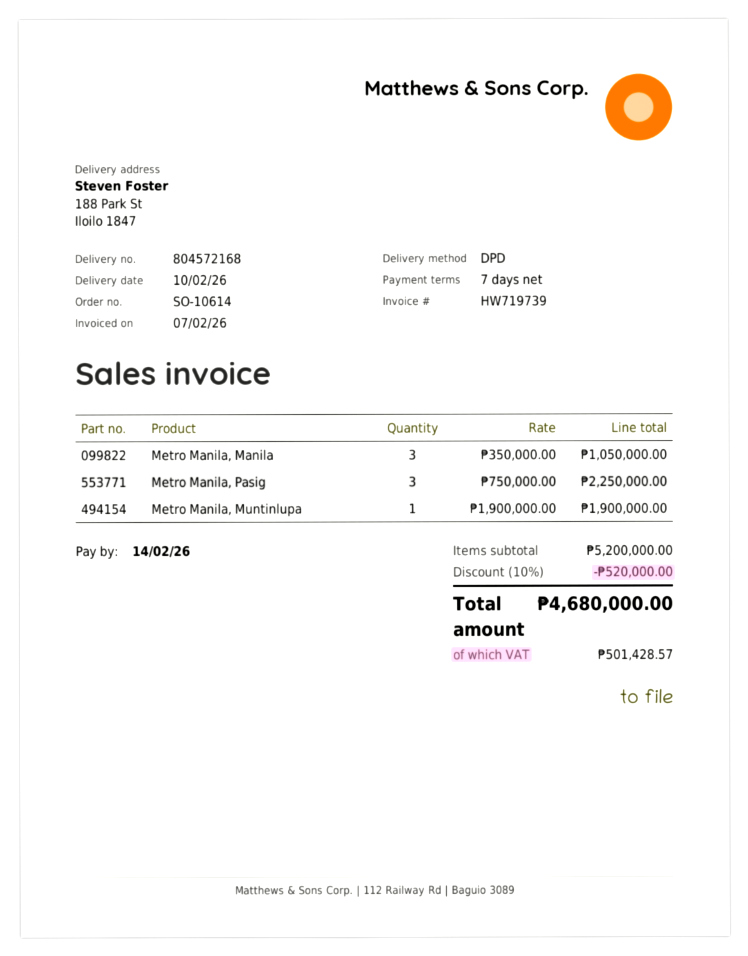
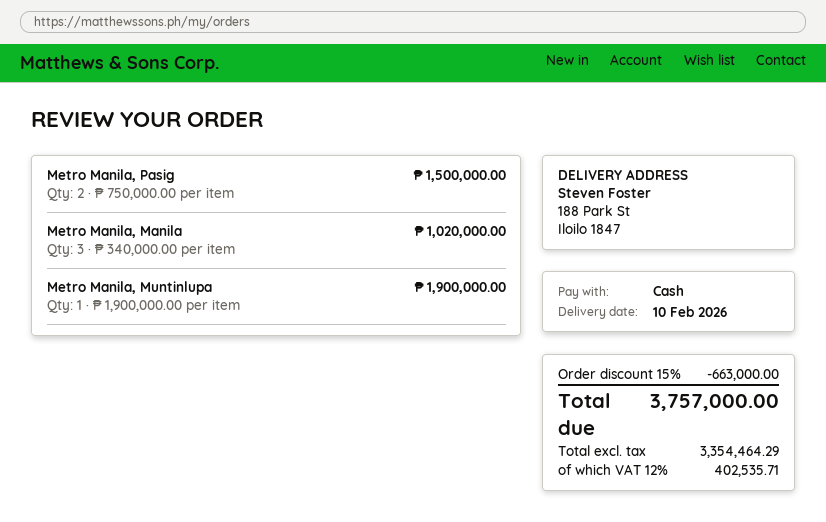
Metro Manila, Manila: 3 x 350000.00 = 1050000.00 -> 3 x 340000.00 = 1020000.00
Metro Manila, Pasig: 3 x 750000.00 = 2250000.00 -> 2 x 750000.00 = 1500000.00
discount: 10% = 520000.00 -> 15% = 663000.00
tax: 501428.57 -> 402535.71
total: 4680000.00 -> 3757000.00

